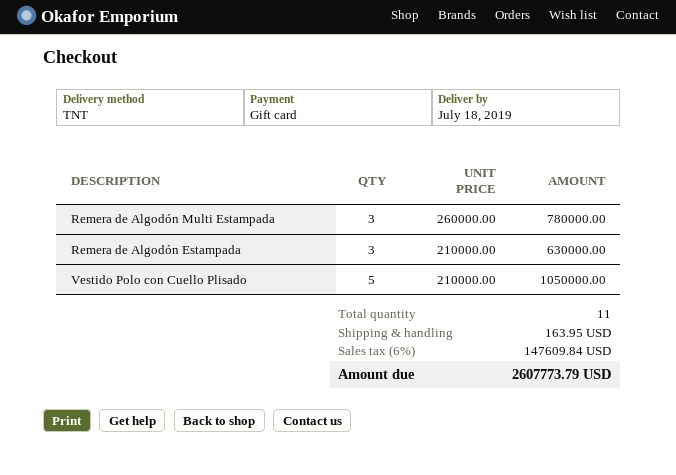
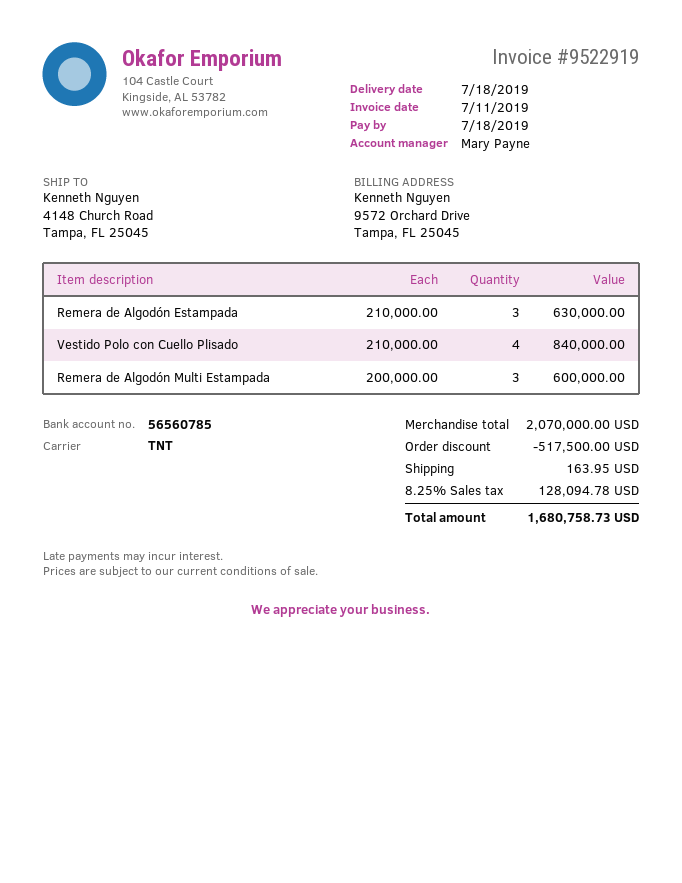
Remera de Algodón Multi Estampada: 3 x 260000.00 = 780000.00 -> 3 x 200000.00 = 600000.00
Vestido Polo con Cuello Plisado: 5 x 210000.00 = 1050000.00 -> 4 x 210000.00 = 840000.00
discount: none -> 517500.00
tax: 6% = 147609.84 -> 8.25% = 128094.78
total: 2607773.79 -> 1680758.73

